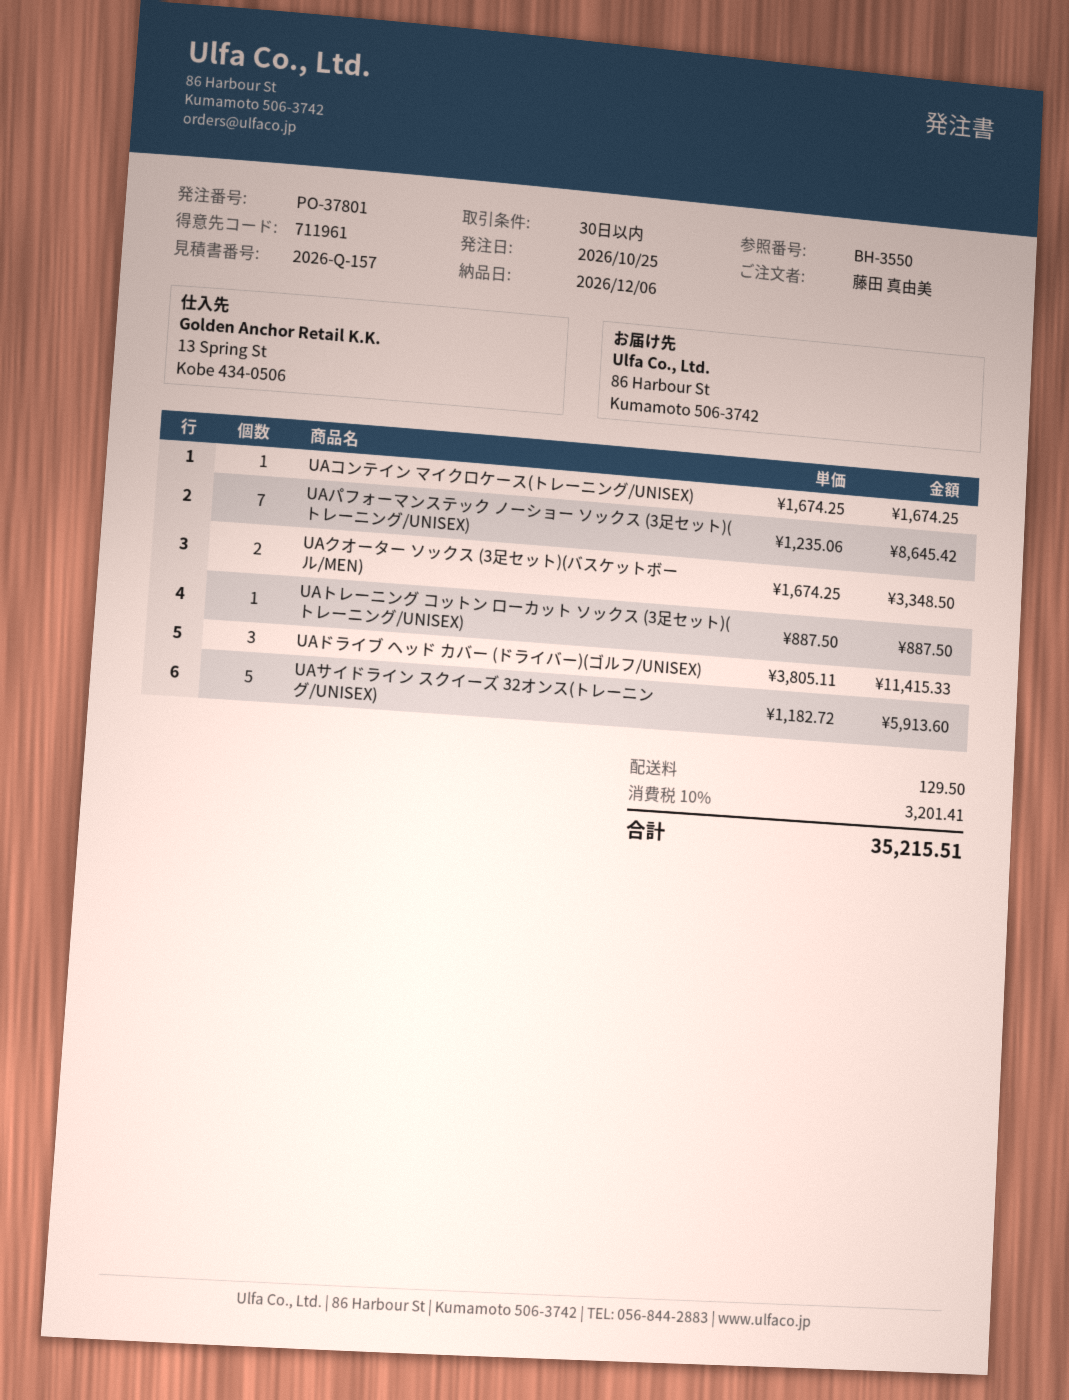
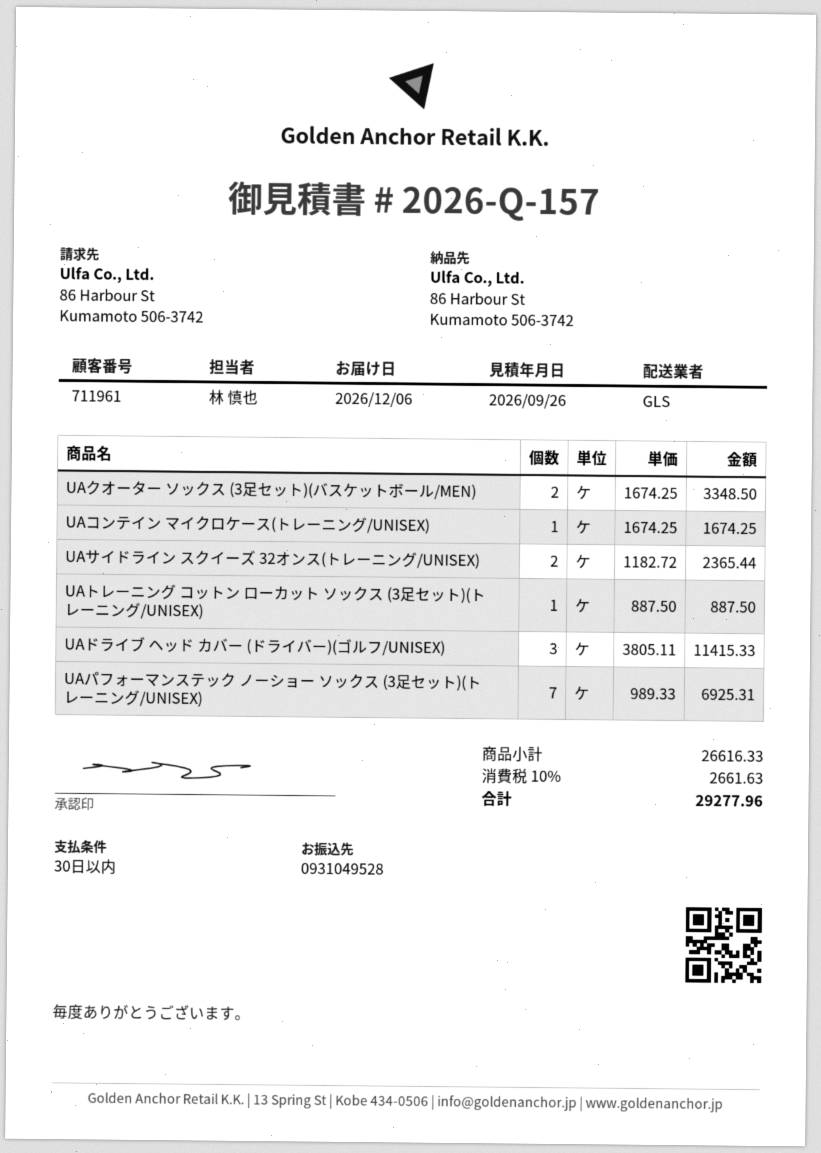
UAパフォーマンステック ノーショー ソックス (3足セット)(トレーニング/UNISEX): 7 x 1235.06 = 8645.42 -> 7 x 989.33 = 6925.31
UAサイドライン スクイーズ 32オンス(トレーニング/UNISEX): 5 x 1182.72 = 5913.60 -> 2 x 1182.72 = 2365.44
shipping: 129.50 -> none
tax: 10% = 3201.41 -> 10% = 2661.63
total: 35215.51 -> 29277.96

